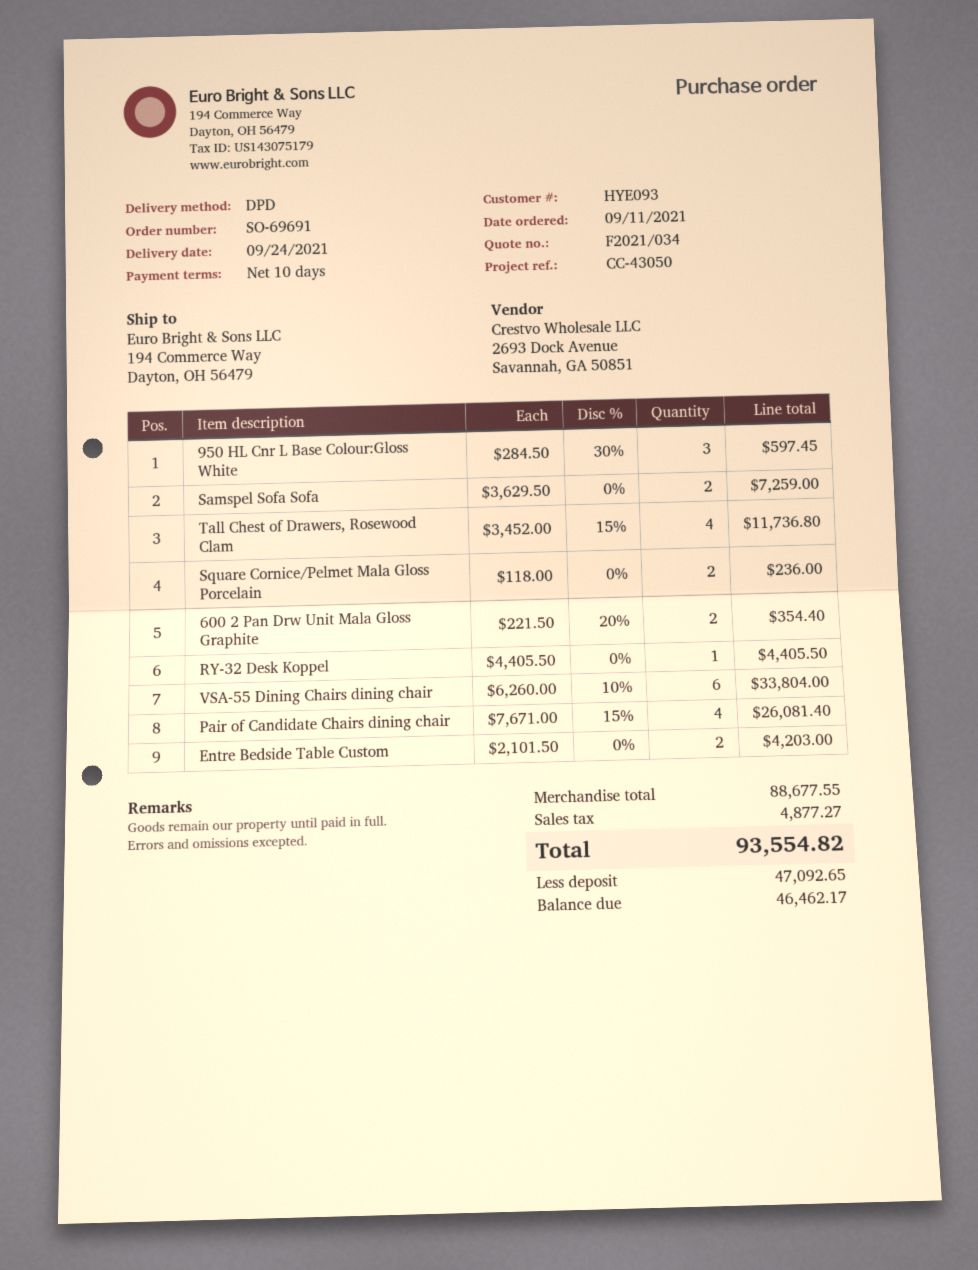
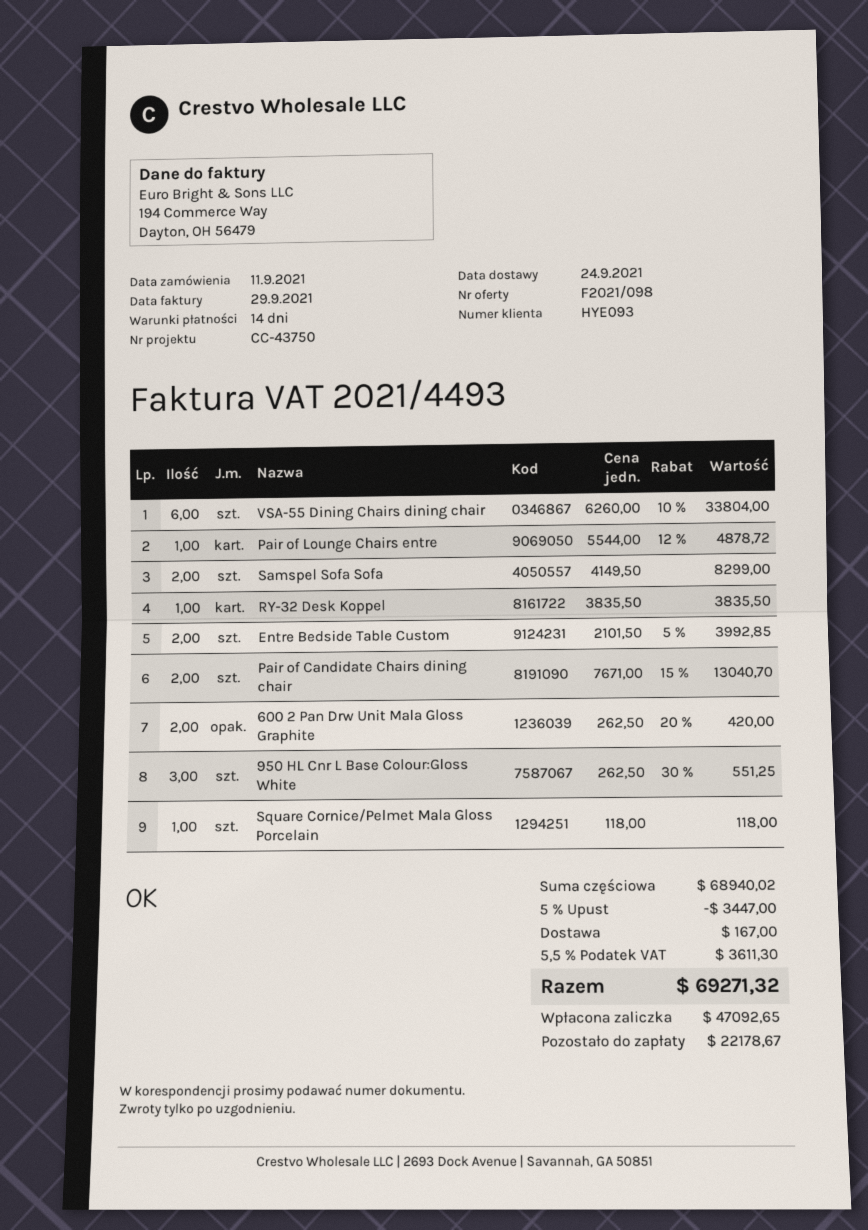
quote number: F2021/034 -> F2021/098
payment terms: 10 days -> 14 days
reference: CC-43050 -> CC-43750
950 HL Cnr L Base Colour:Gloss White: 3 x 284.50 - 30% = 597.45 -> 3 x 262.50 - 30% = 551.25
Samspel Sofa Sofa: 2 x 3629.50 = 7259.00 -> 2 x 4149.50 = 8299.00
Tall Chest of Drawers, Rosewood Clam: 4 x 3452.00 - 15% = 11736.80 -> none
Square Cornice/Pelmet Mala Gloss Porcelain: 2 x 118.00 = 236.00 -> 1 x 118.00 = 118.00
600 2 Pan Drw Unit Mala Gloss Graphite: 2 x 221.50 - 20% = 354.40 -> 2 x 262.50 - 20% = 420.00
RY-32 Desk Koppel: 1 x 4405.50 = 4405.50 -> 1 x 3835.50 = 3835.50
Pair of Candidate Chairs dining chair: 4 x 7671.00 - 15% = 26081.40 -> 2 x 7671.00 - 15% = 13040.70
Entre Bedside Table Custom: 2 x 2101.50 = 4203.00 -> 2 x 2101.50 - 5% = 3992.85
Pair of Lounge Chairs entre: none -> 1 x 5544.00 - 12% = 4878.72
subtotal: 88677.55 -> 68940.02
discount: none -> 5% = 3447.00
shipping: none -> 167.00
tax: 4877.27 -> 3611.30
total: 93554.82 -> 69271.32
balance: 46462.17 -> 22178.67

